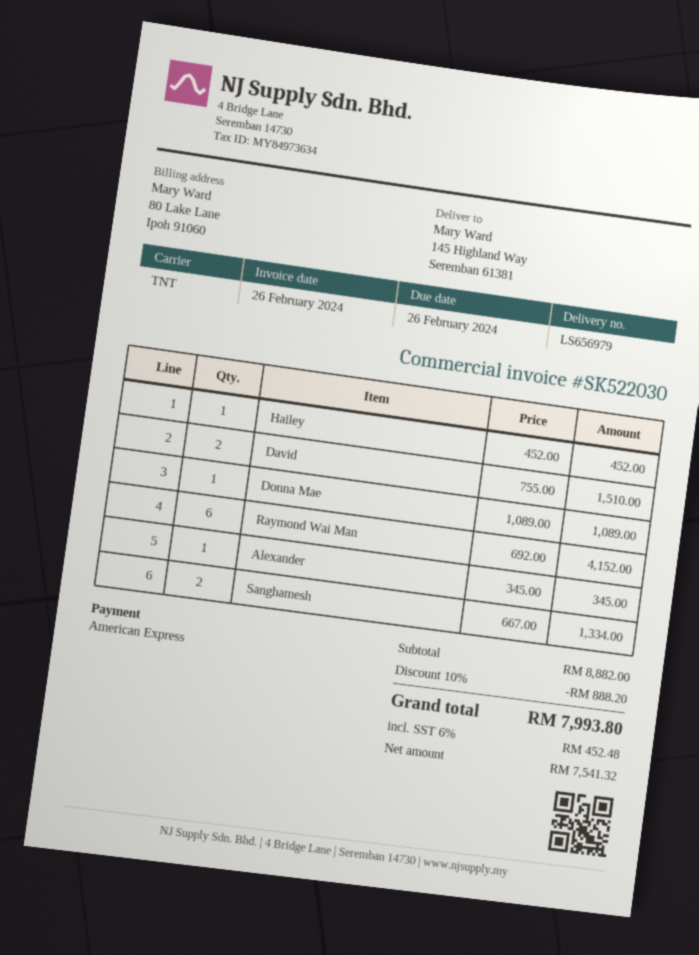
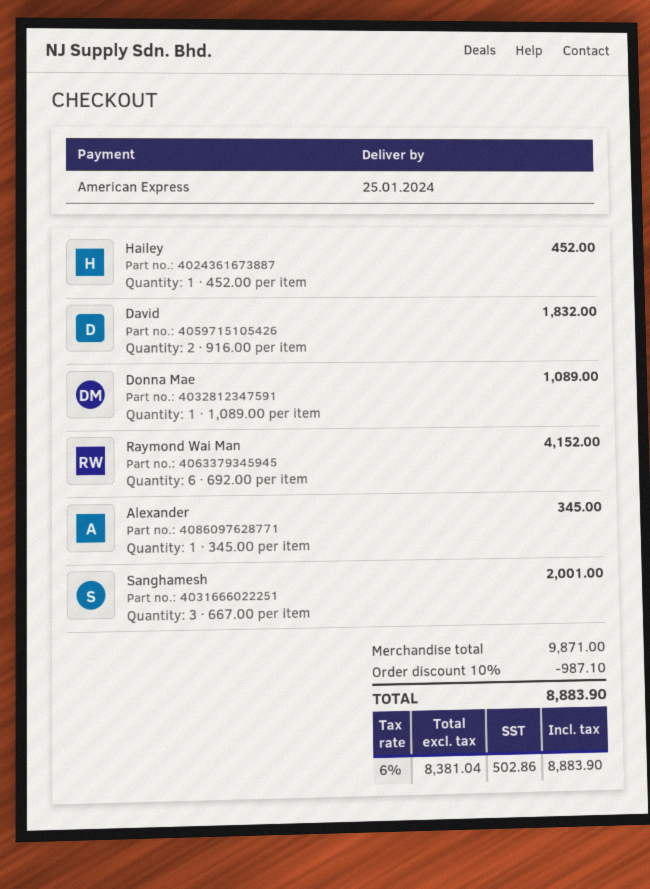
David: 2 x 755.00 = 1510.00 -> 2 x 916.00 = 1832.00
Sanghamesh: 2 x 667.00 = 1334.00 -> 3 x 667.00 = 2001.00
subtotal: 8882.00 -> 9871.00
discount: 10% = 888.20 -> 10% = 987.10
net: 7541.32 -> 8381.04
tax: 6% = 452.48 -> 6% = 502.86
total: 7993.80 -> 8883.90

